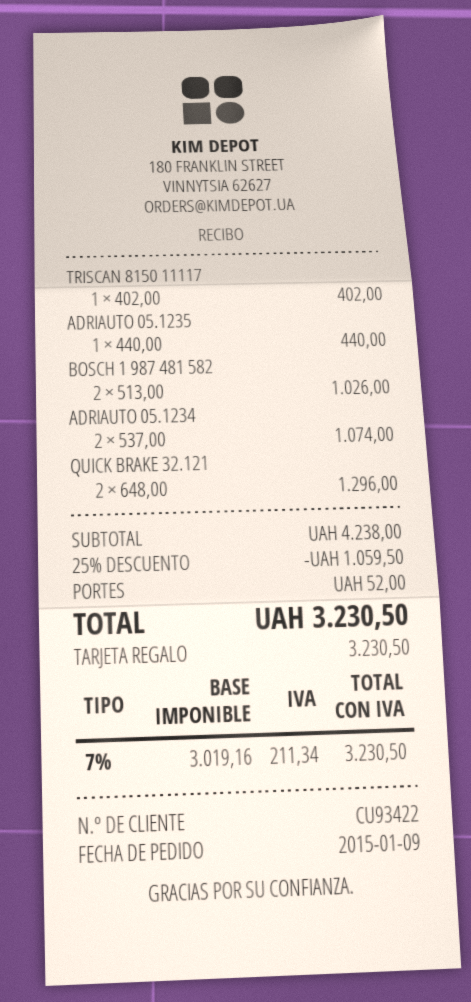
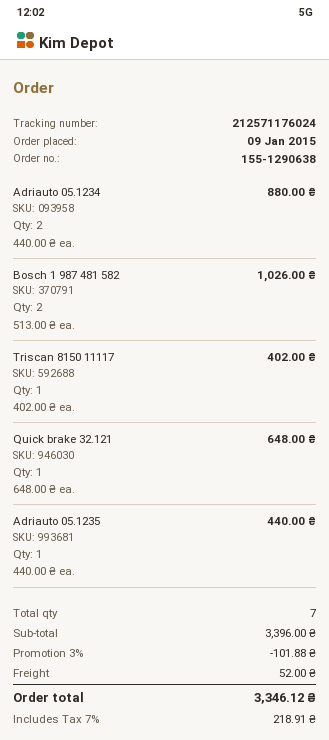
ADRIAUTO 05.1234: 2 x 537.00 = 1074.00 -> 2 x 440.00 = 880.00
QUICK BRAKE 32.121: 2 x 648.00 = 1296.00 -> 1 x 648.00 = 648.00
subtotal: 4238.00 -> 3396.00
discount: 25% = 1059.50 -> 3% = 101.88
tax: 7% = 211.34 -> 7% = 218.91
total: 3230.50 -> 3346.12

